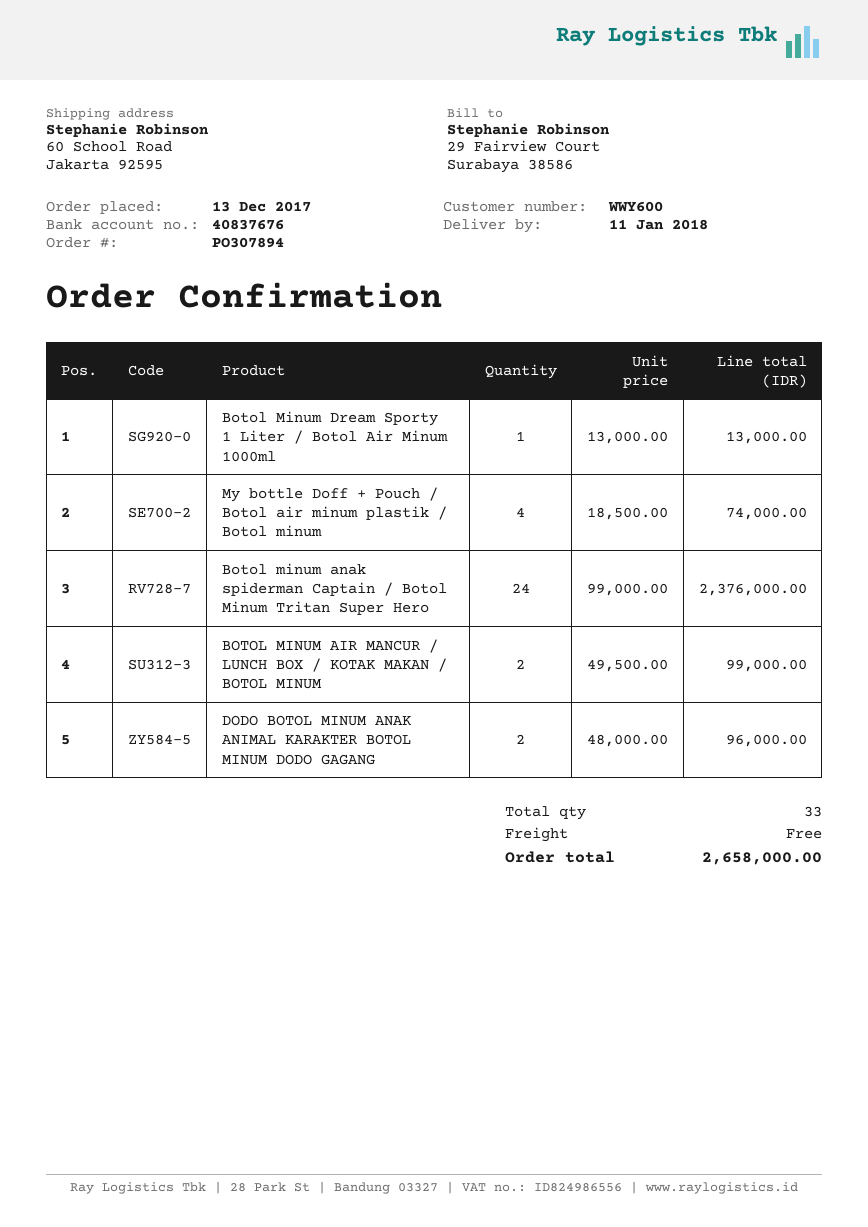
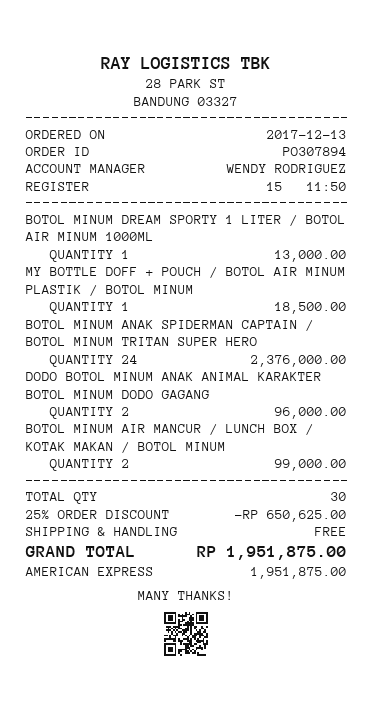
My bottle Doff + Pouch / Botol air minum plastik / Botol minum: 4 for 74000.00 -> 1 for 18500.00
total quantity: 33 -> 30
discount: none -> 25% = 650625.00
total: 2658000.00 -> 1951875.00

